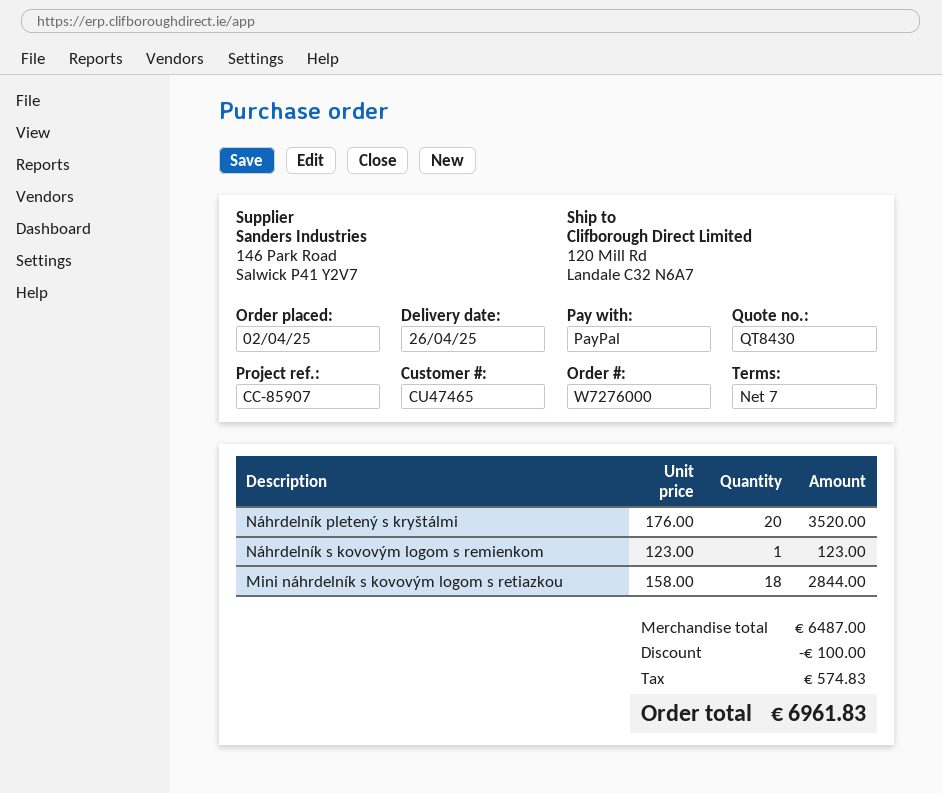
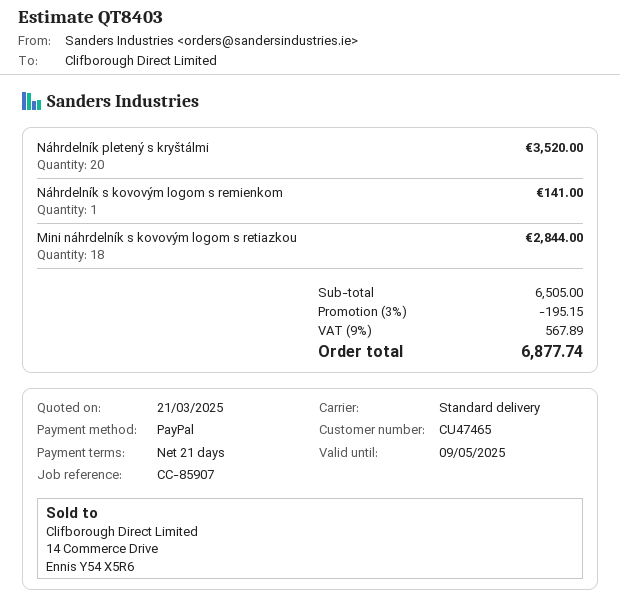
quote number: QT8430 -> QT8403
payment terms: 7 days -> 21 days
Náhrdelník s kovovým logom s remienkom: 1 for 123.00 -> 1 for 141.00
subtotal: 6487.00 -> 6505.00
discount: 100.00 -> 195.15
tax: 574.83 -> 567.89
total: 6961.83 -> 6877.74

